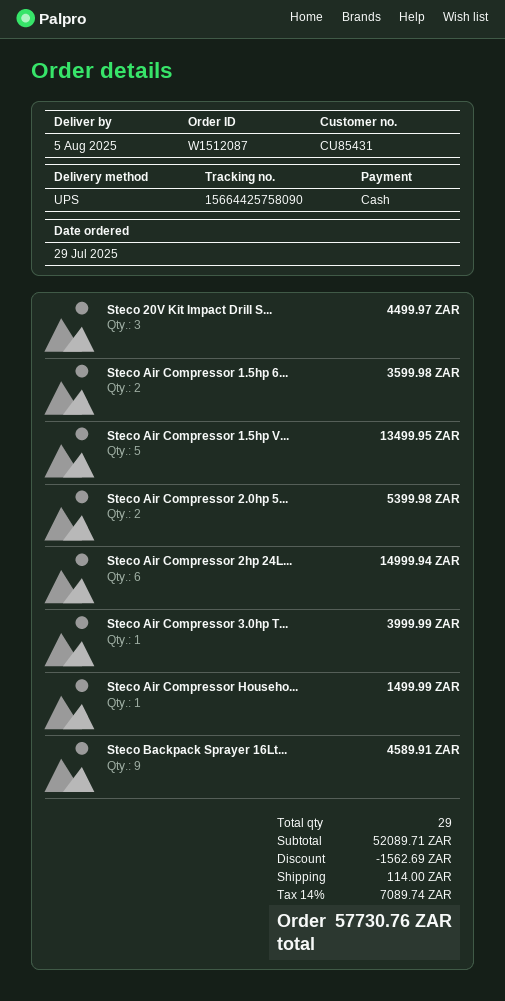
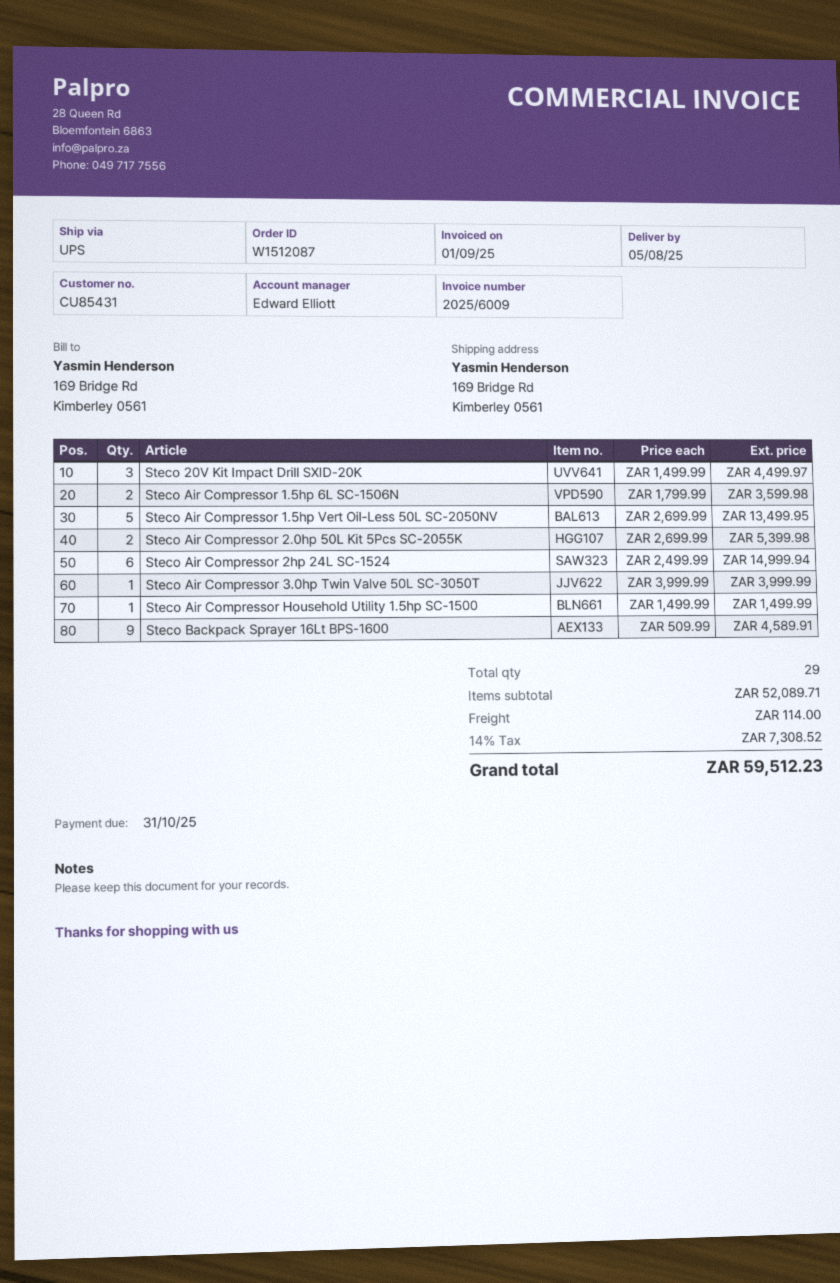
discount: 1562.69 -> none
tax: 14% = 7089.74 -> 14% = 7308.52
total: 57730.76 -> 59512.23

